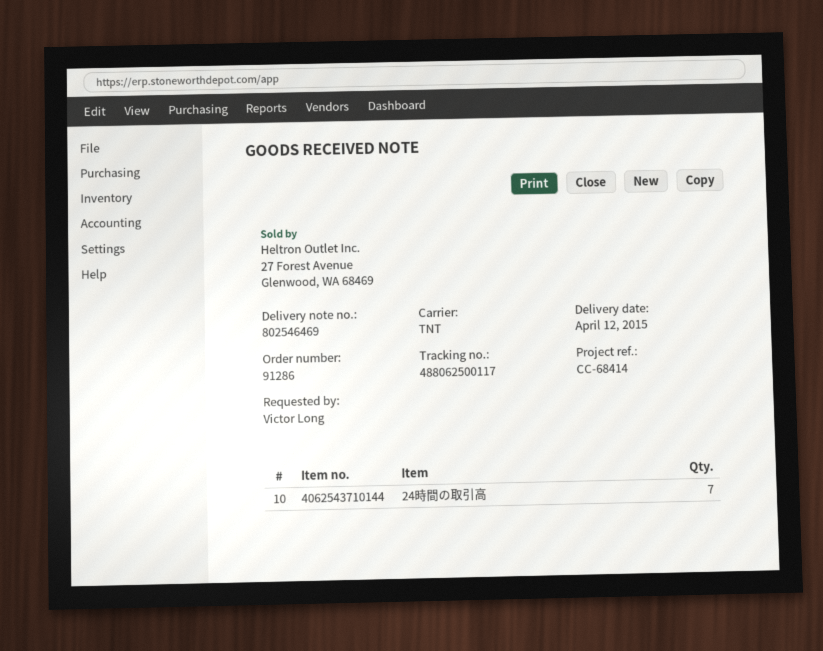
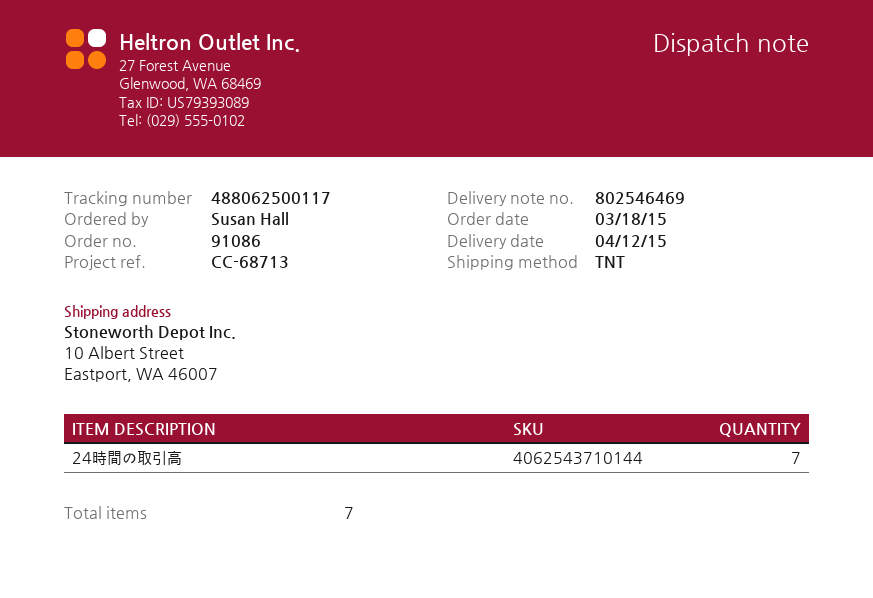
order number: 91286 -> 91086
reference: CC-68414 -> CC-68713
ordered by: Victor Long -> Susan Hall

